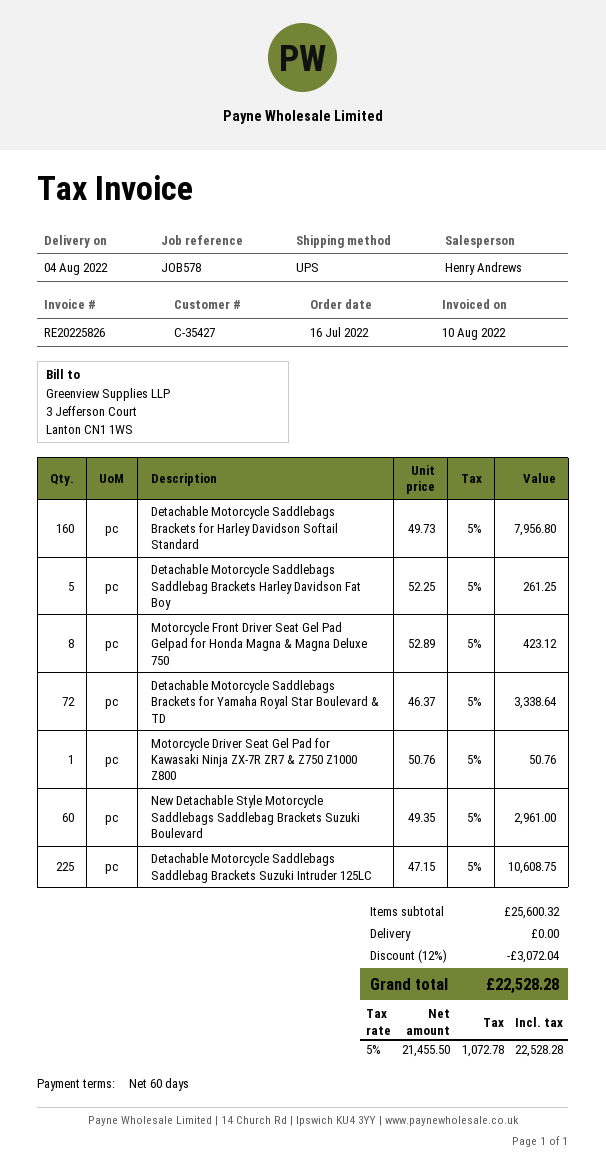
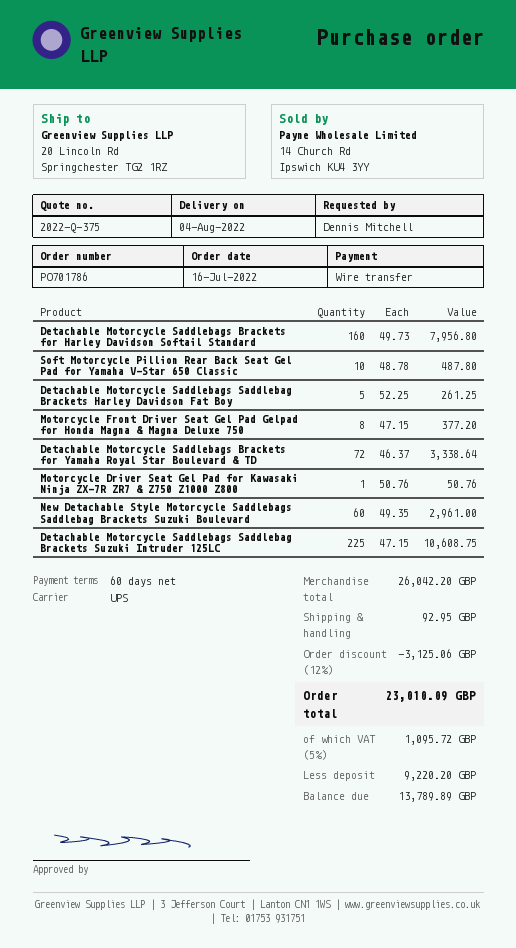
Motorcycle Front Driver Seat Gel Pad Gelpad for Honda Magna & Magna Deluxe 750: 8 x 52.89 = 423.12 -> 8 x 47.15 = 377.20
Soft Motorcycle Pillion Rear Back Seat Gel Pad for Yamaha V-Star 650 Classic: none -> 10 x 48.78 = 487.80
subtotal: 25600.32 -> 26042.20
discount: 12% = 3072.04 -> 12% = 3125.06
shipping: 0.00 -> 92.95
tax: 5% = 1072.78 -> 5% = 1095.72
total: 22528.28 -> 23010.09

